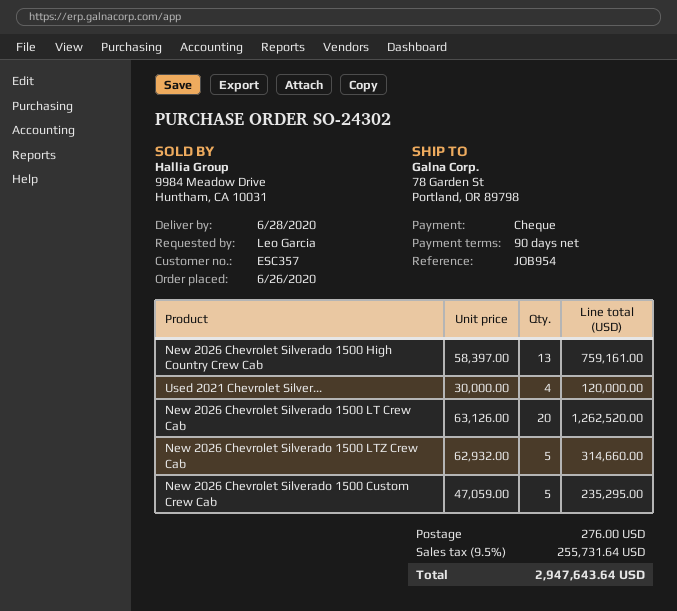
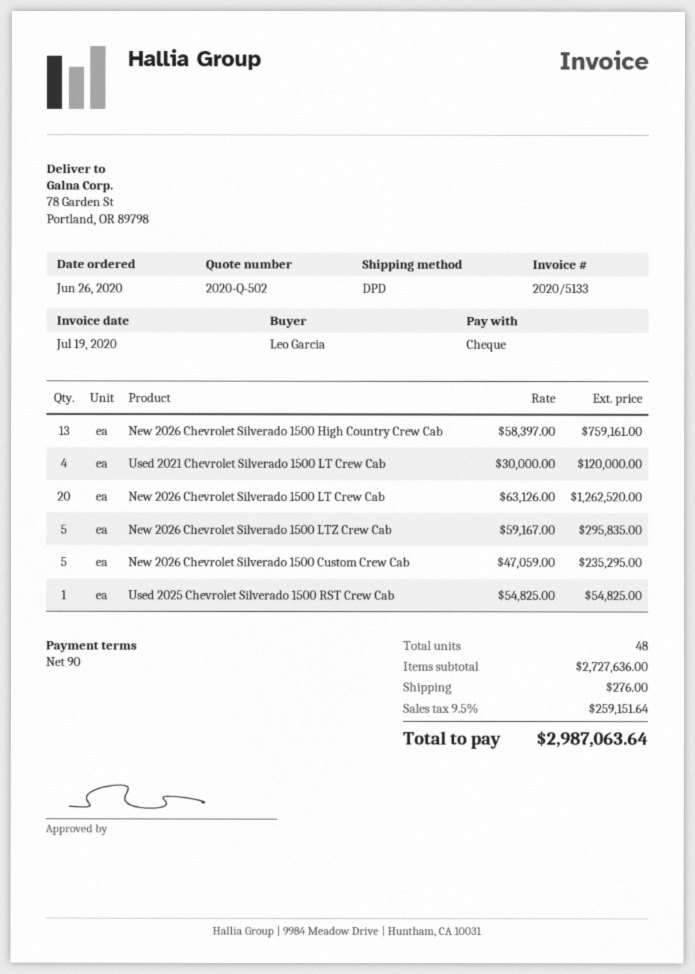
New 2026 Chevrolet Silverado 1500 LTZ Crew Cab: 5 x 62932.00 = 314660.00 -> 5 x 59167.00 = 295835.00
Used 2025 Chevrolet Silverado 1500 RST Crew Cab: none -> 1 x 54825.00 = 54825.00
tax: 9.5% = 255731.64 -> 9.5% = 259151.64
total: 2947643.64 -> 2987063.64

